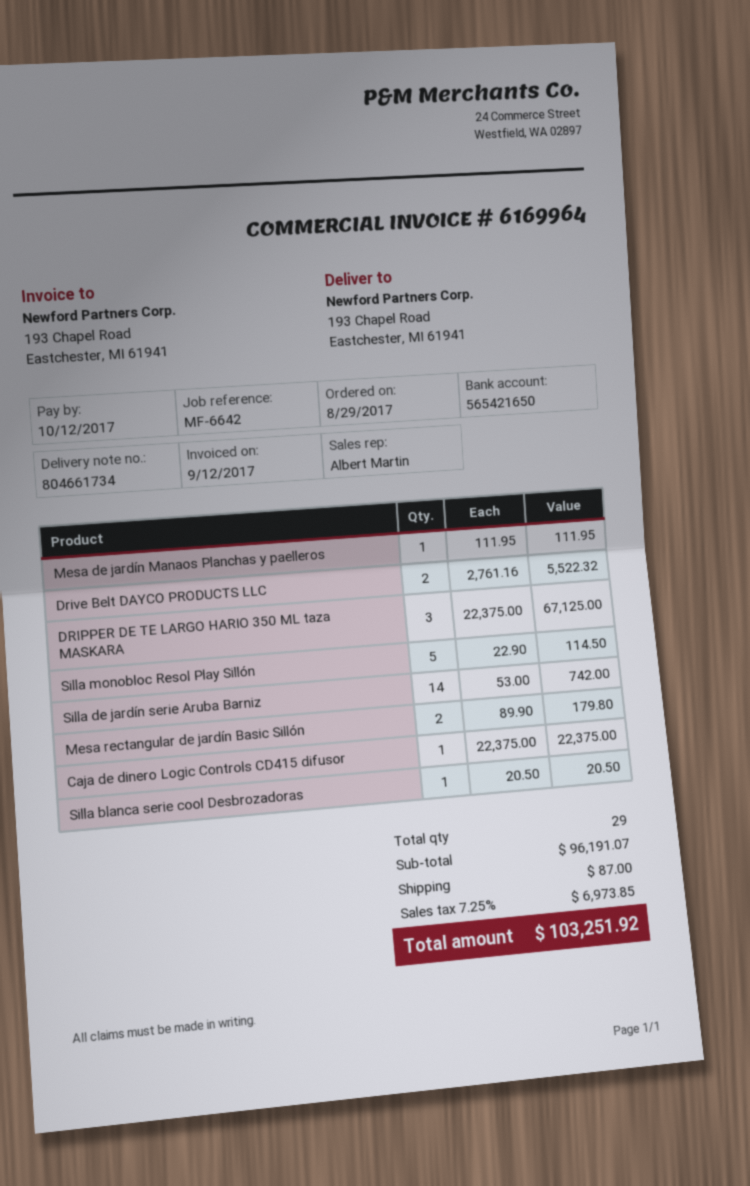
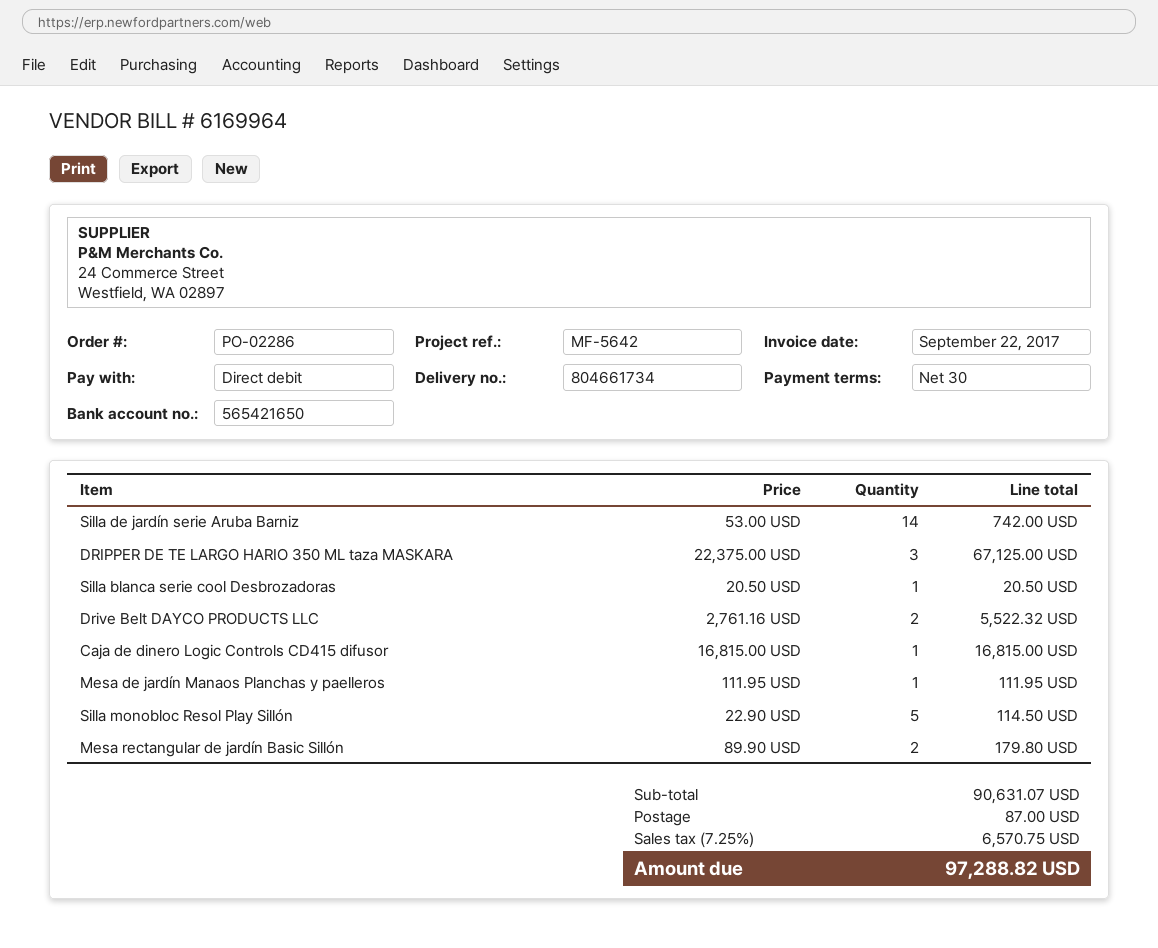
invoice date: 2017-09-12 -> 2017-09-22
reference: MF-6642 -> MF-5642
Caja de dinero Logic Controls CD415 difusor: 1 x 22375.00 = 22375.00 -> 1 x 16815.00 = 16815.00
subtotal: 96191.07 -> 90631.07
tax: 7.25% = 6973.85 -> 7.25% = 6570.75
total: 103251.92 -> 97288.82

